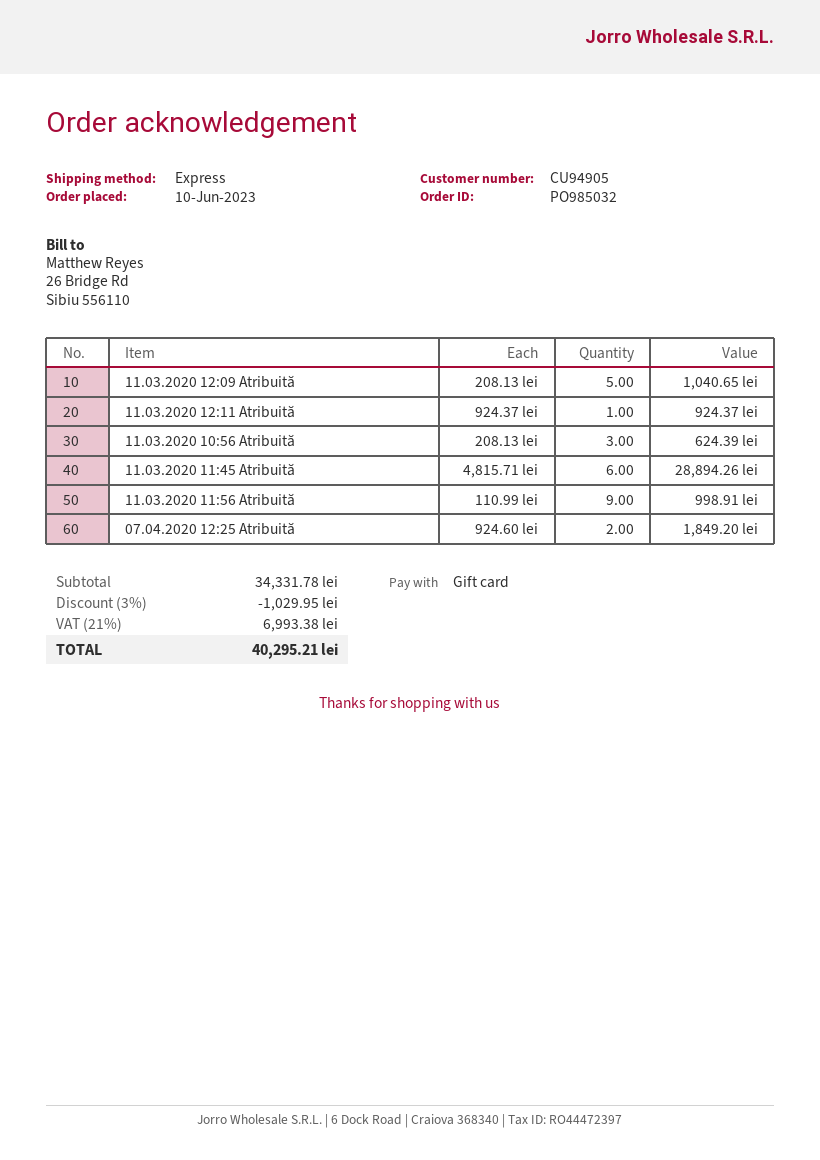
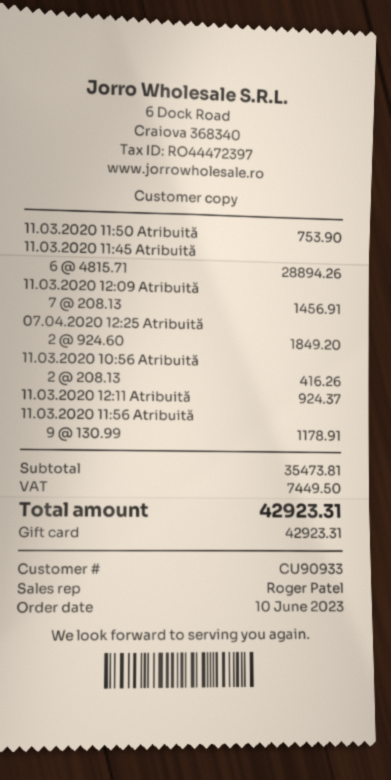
customer number: CU94905 -> CU90933
11.03.2020 12:09 Atribuită: 5 x 208.13 = 1040.65 -> 7 x 208.13 = 1456.91
11.03.2020 10:56 Atribuită: 3 x 208.13 = 624.39 -> 2 x 208.13 = 416.26
11.03.2020 11:56 Atribuită: 9 x 110.99 = 998.91 -> 9 x 130.99 = 1178.91
11.03.2020 11:50 Atribuită: none -> 1 x 753.90 = 753.90
subtotal: 34331.78 -> 35473.81
discount: 3% = 1029.95 -> none
tax: 6993.38 -> 7449.50
total: 40295.21 -> 42923.31

